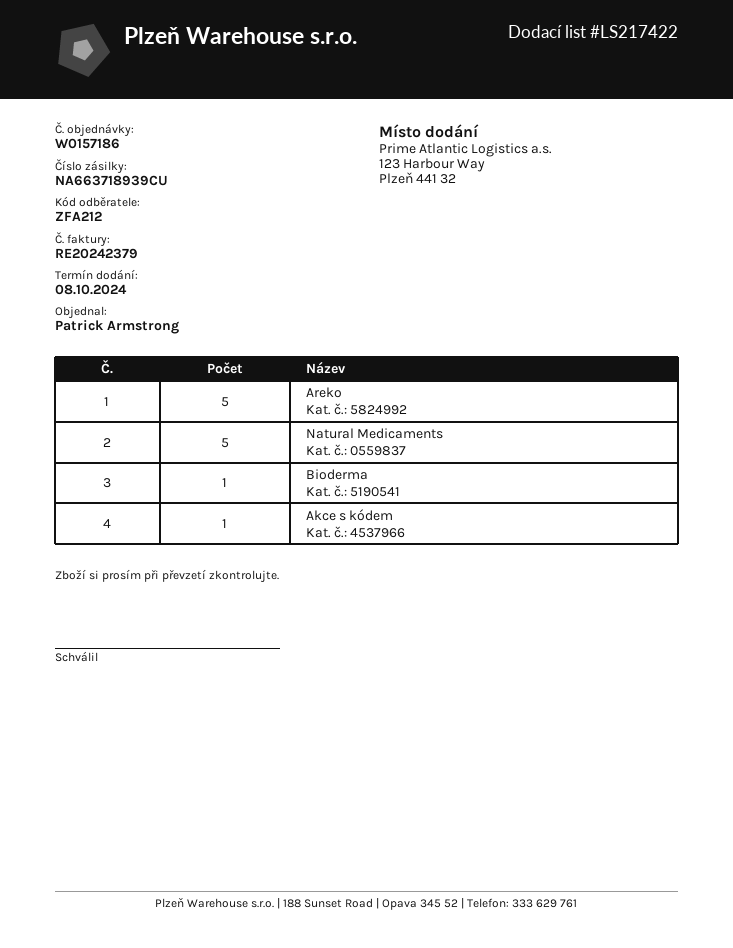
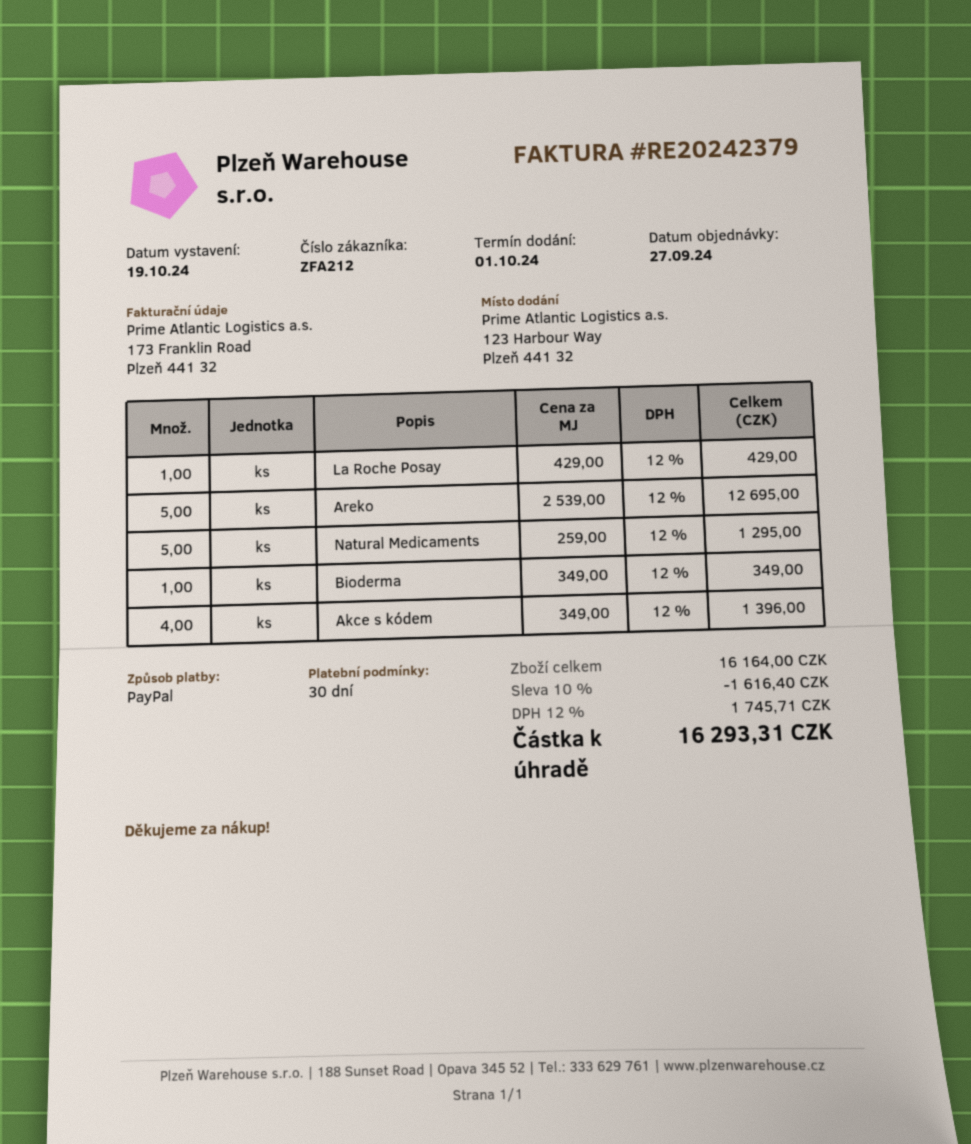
delivery date: 2024-10-08 -> 2024-10-01
Akce s kódem: 1 -> 4
La Roche Posay: none -> 1

